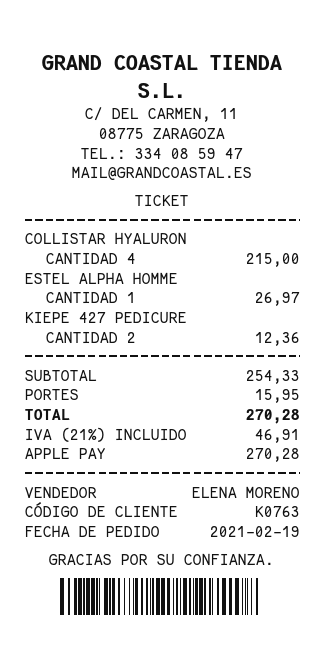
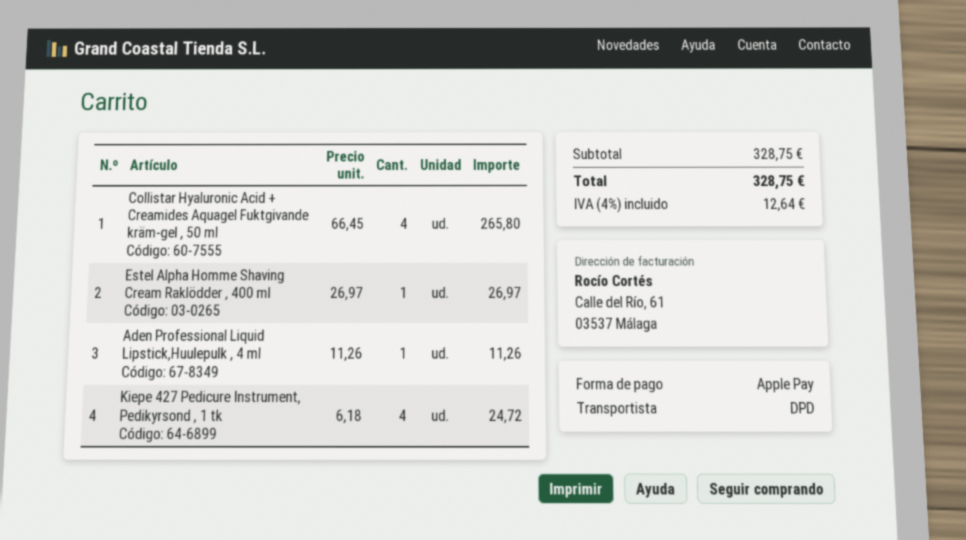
COLLISTAR HYALURON: 4 for 215.00 -> 4 for 265.80
KIEPE 427 PEDICURE: 2 for 12.36 -> 4 for 24.72
Aden Professional Liquid Lipstick,Huulepulk , 4 ml: none -> 1 for 11.26
subtotal: 254.33 -> 328.75
shipping: 15.95 -> none
tax: 21% = 46.91 -> 4% = 12.64
total: 270.28 -> 328.75

